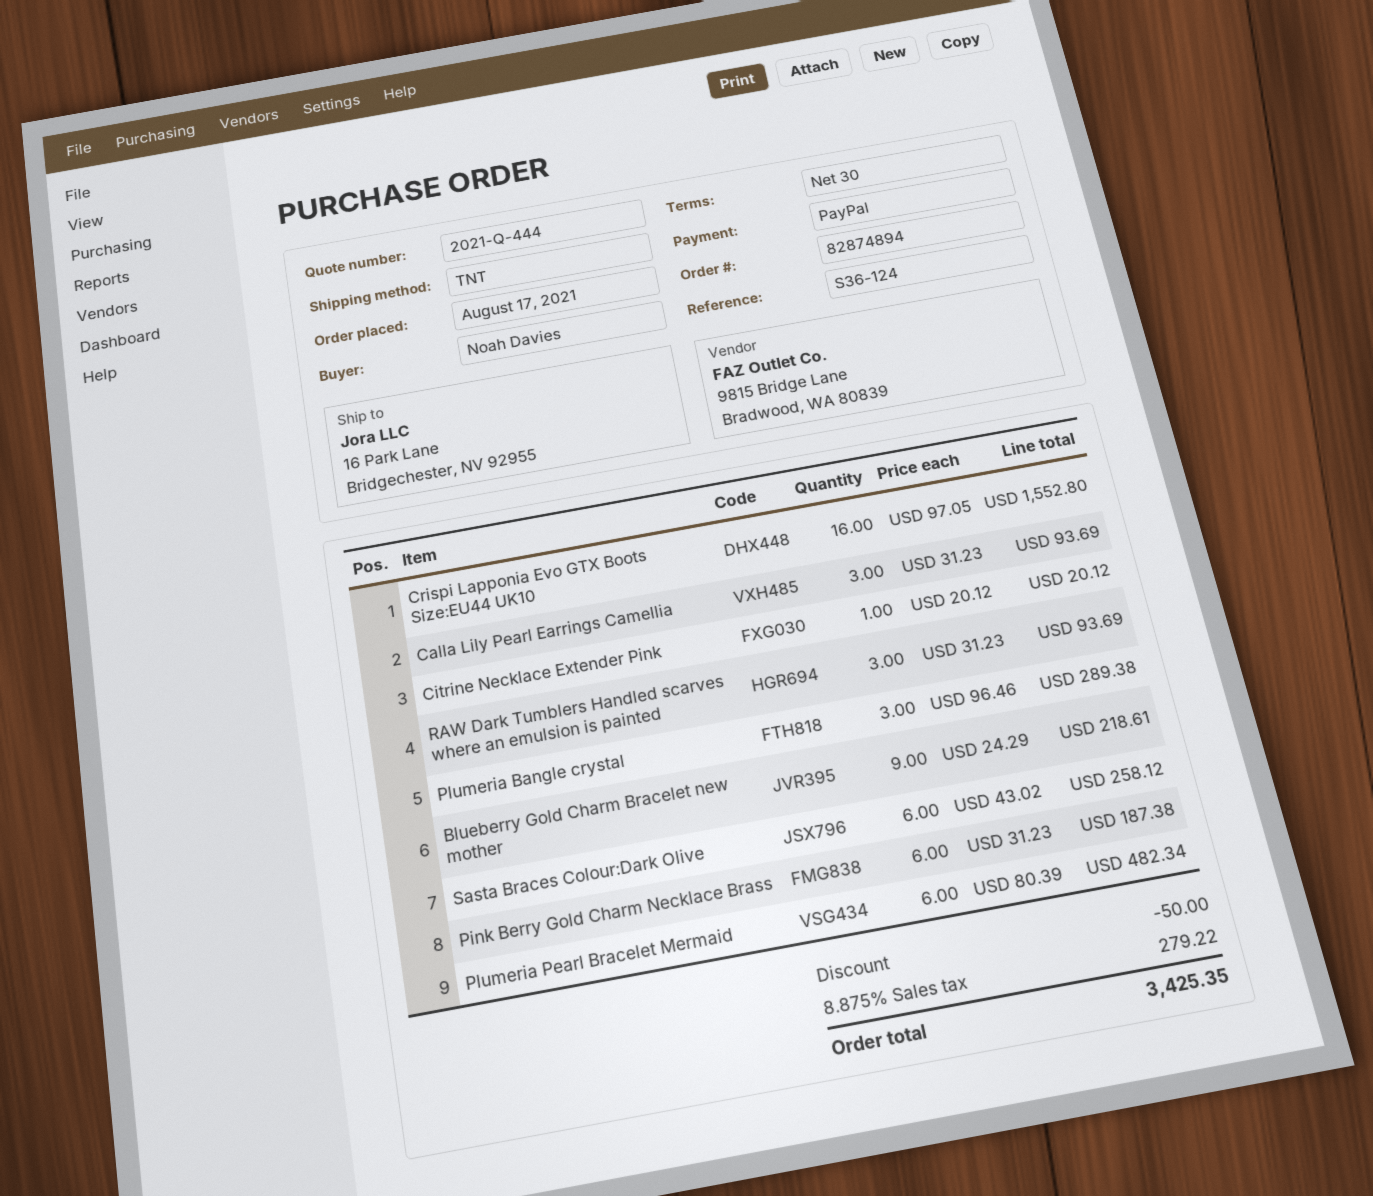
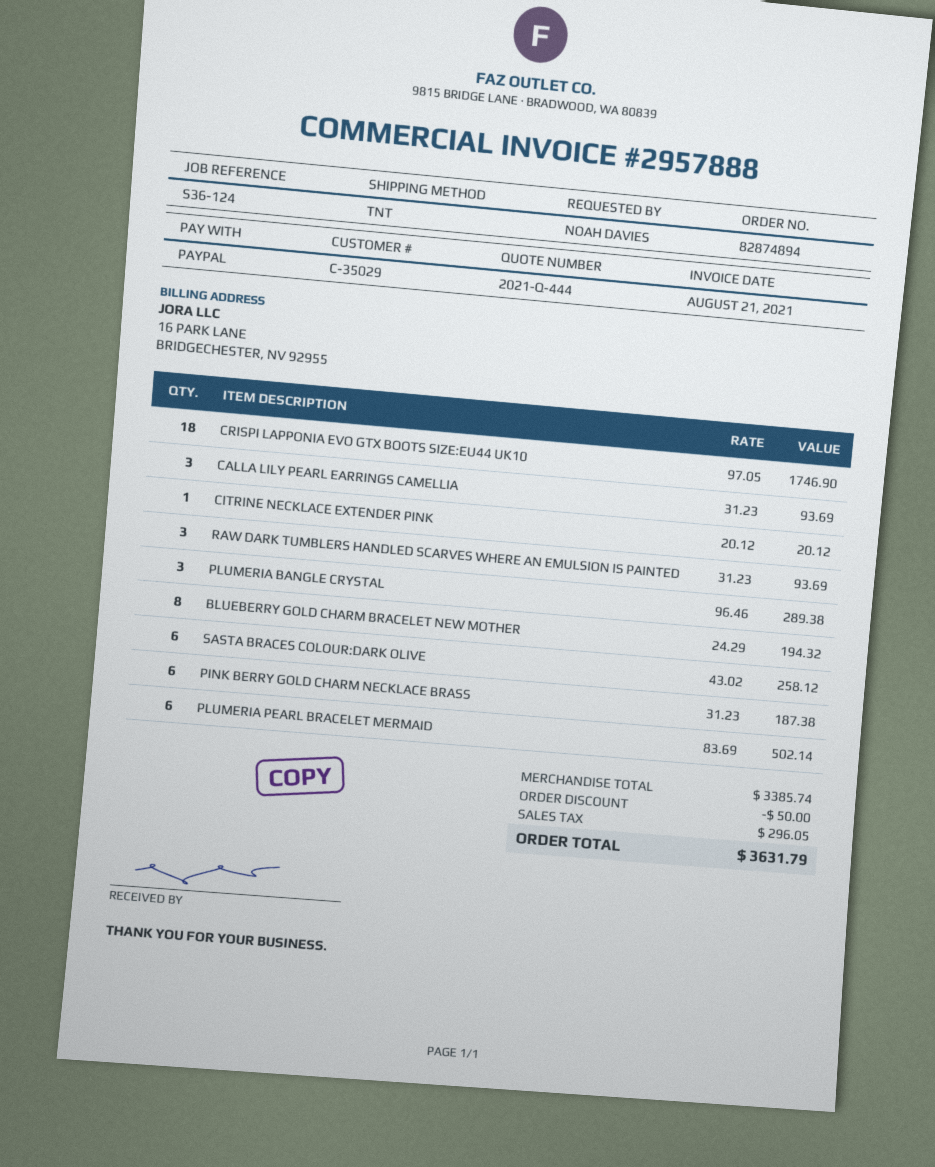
Crispi Lapponia Evo GTX Boots Size:EU44 UK10: 16 x 97.05 = 1552.80 -> 18 x 97.05 = 1746.90
Blueberry Gold Charm Bracelet new mother: 9 x 24.29 = 218.61 -> 8 x 24.29 = 194.32
Plumeria Pearl Bracelet Mermaid: 6 x 80.39 = 482.34 -> 6 x 83.69 = 502.14
tax: 279.22 -> 296.05
total: 3425.35 -> 3631.79

